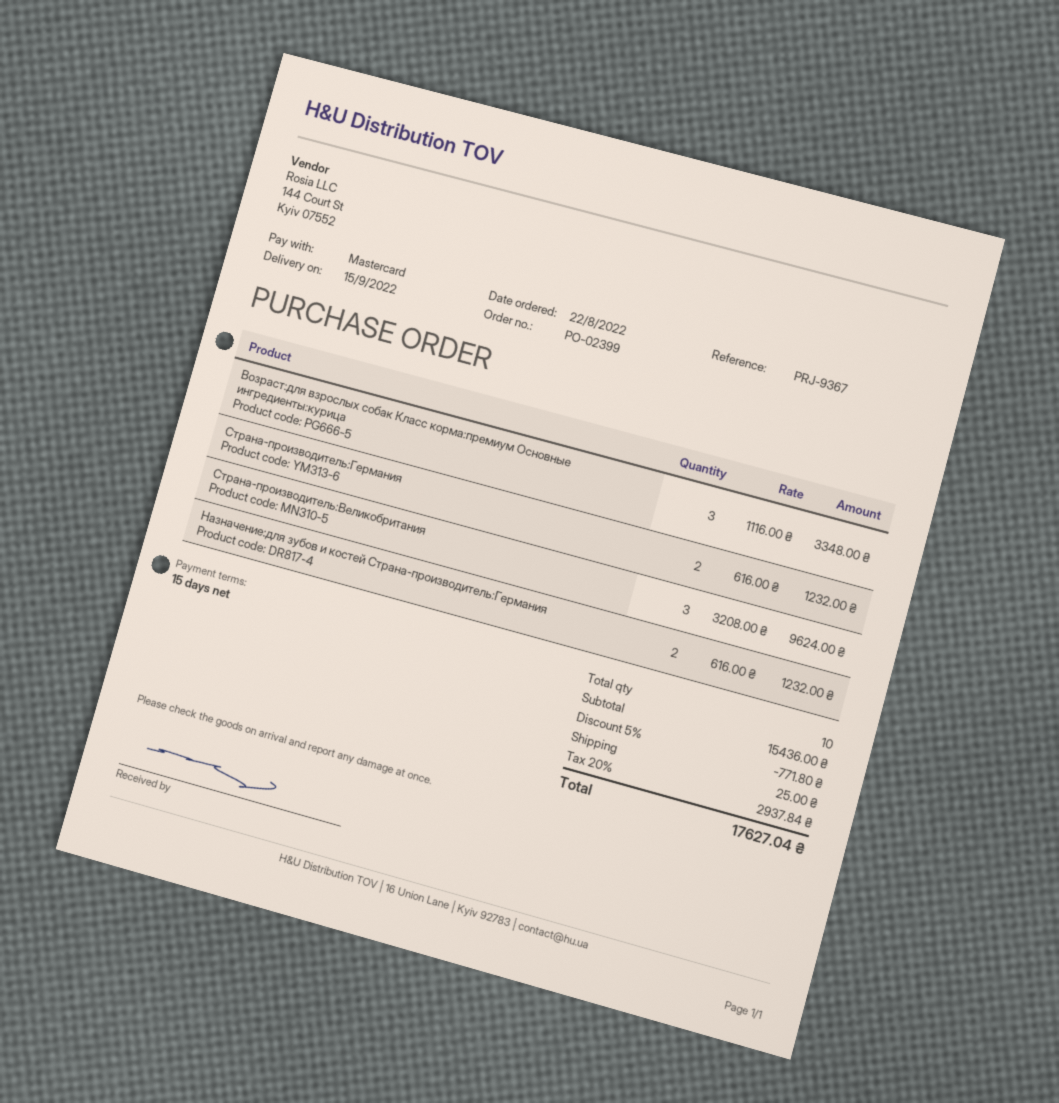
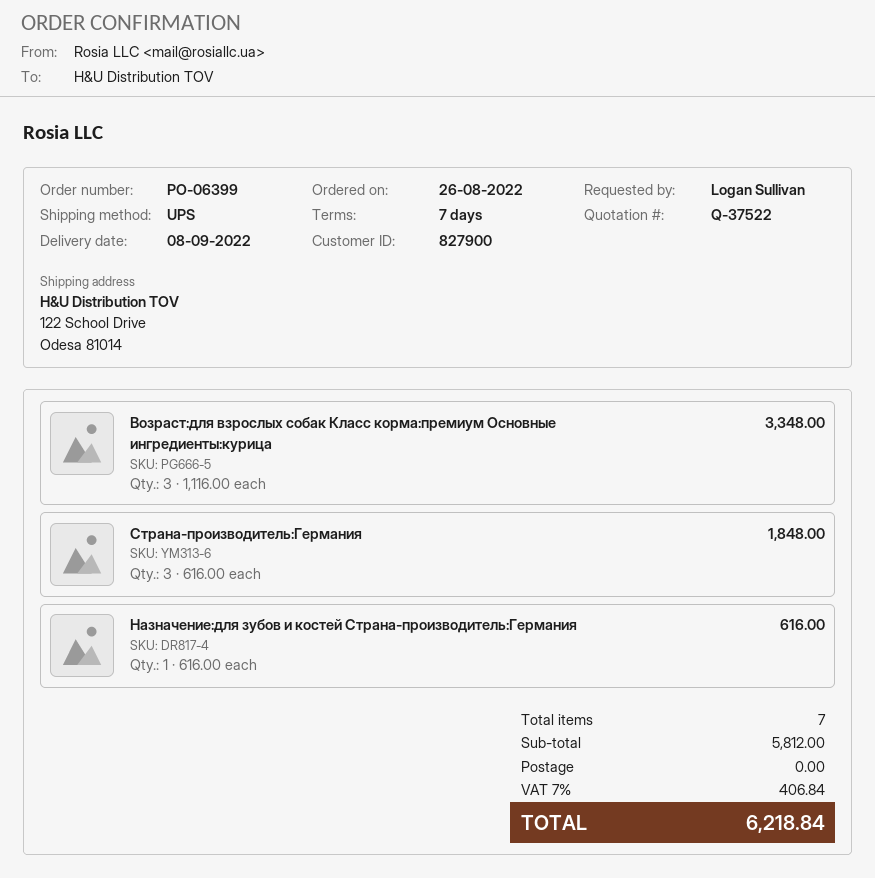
order number: PO-02399 -> PO-06399
order date: 2022-08-22 -> 2022-08-26
delivery date: 2022-09-15 -> 2022-09-08
payment terms: 15 days -> 7 days
Страна-производитель:Германия: 2 x 616.00 = 1232.00 -> 3 x 616.00 = 1848.00
Страна-производитель:Великобритания: 3 x 3208.00 = 9624.00 -> none
Назначение:для зубов и костей Страна-производитель:Германия: 2 x 616.00 = 1232.00 -> 1 x 616.00 = 616.00
total quantity: 10 -> 7
subtotal: 15436.00 -> 5812.00
discount: 5% = 771.80 -> none
shipping: 25.00 -> 0.00
tax: 20% = 2937.84 -> 7% = 406.84
total: 17627.04 -> 6218.84

